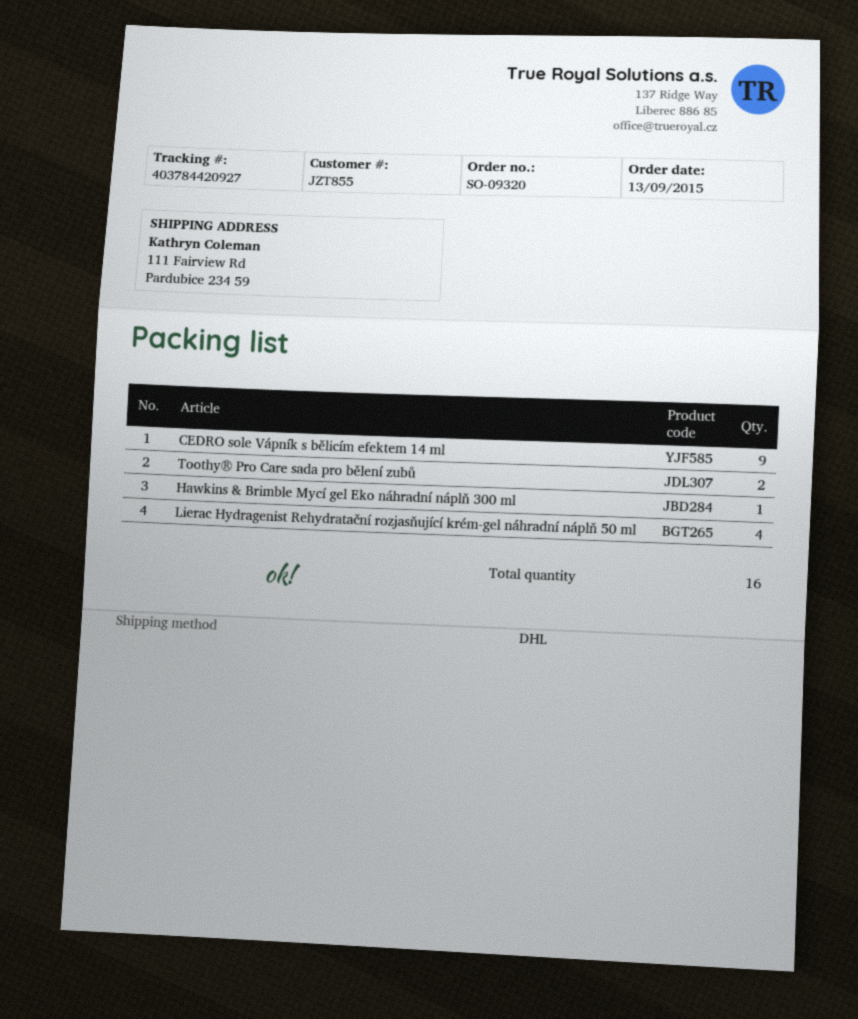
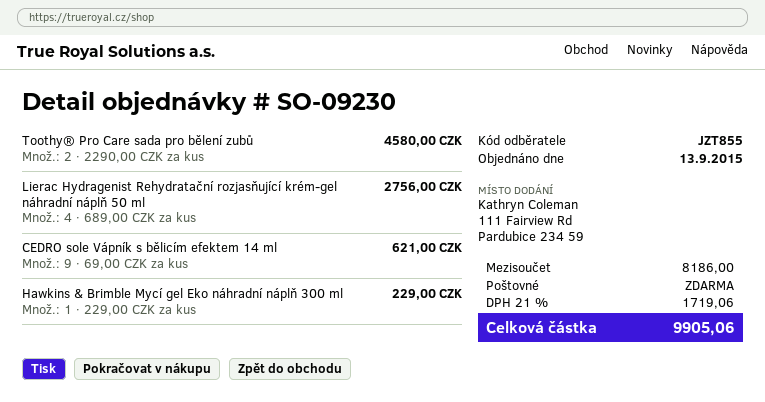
order number: SO-09320 -> SO-09230

